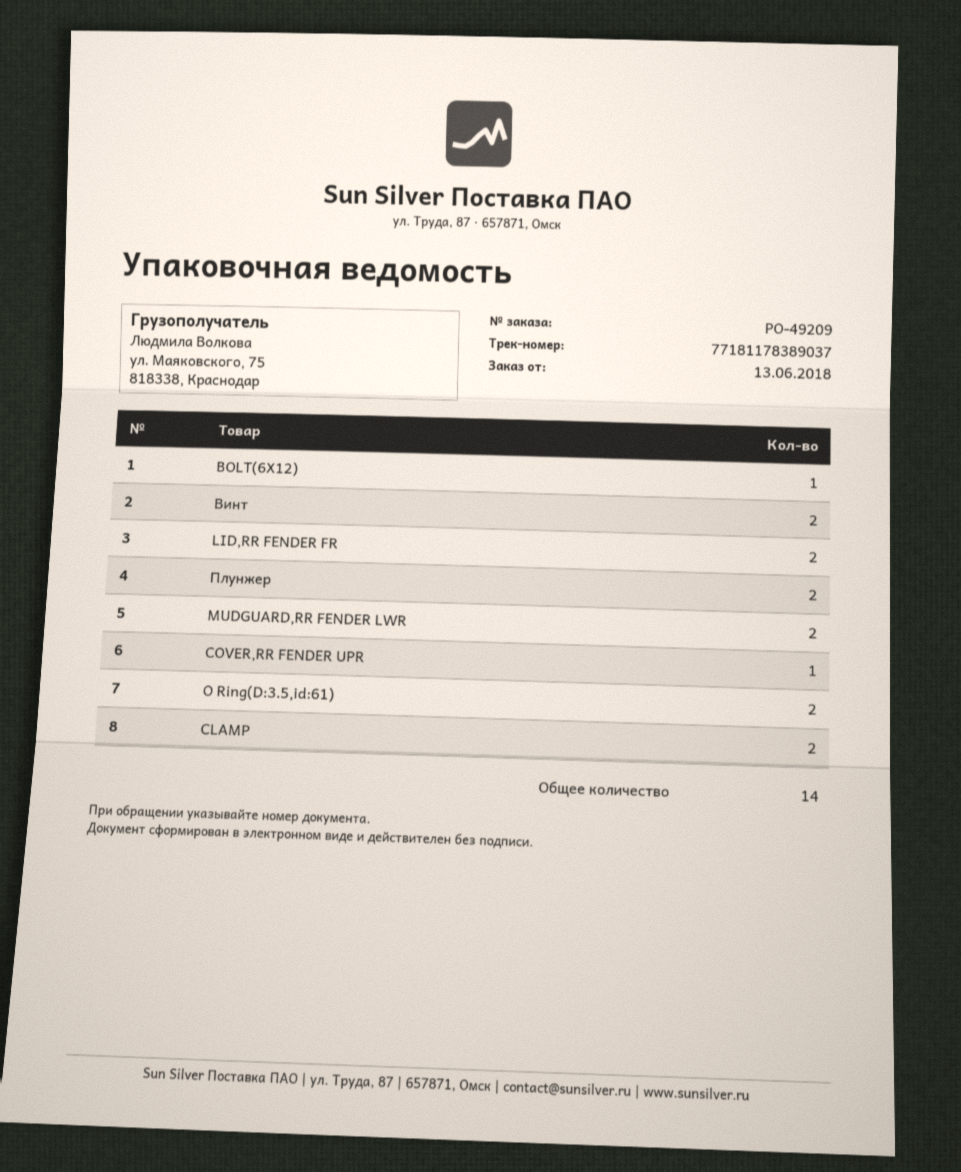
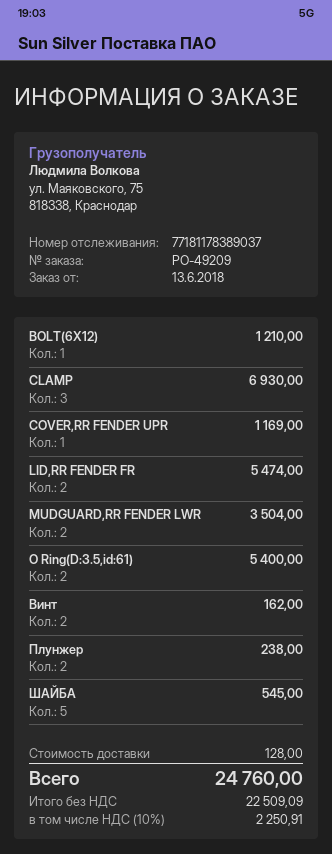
CLAMP: 2 -> 3
ШАЙБА: none -> 5

